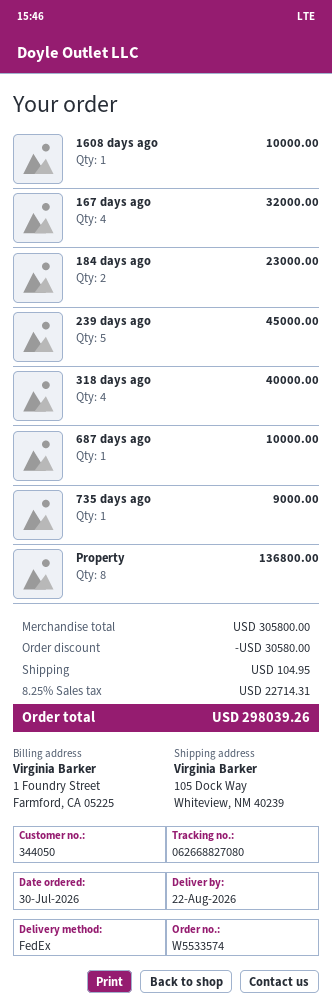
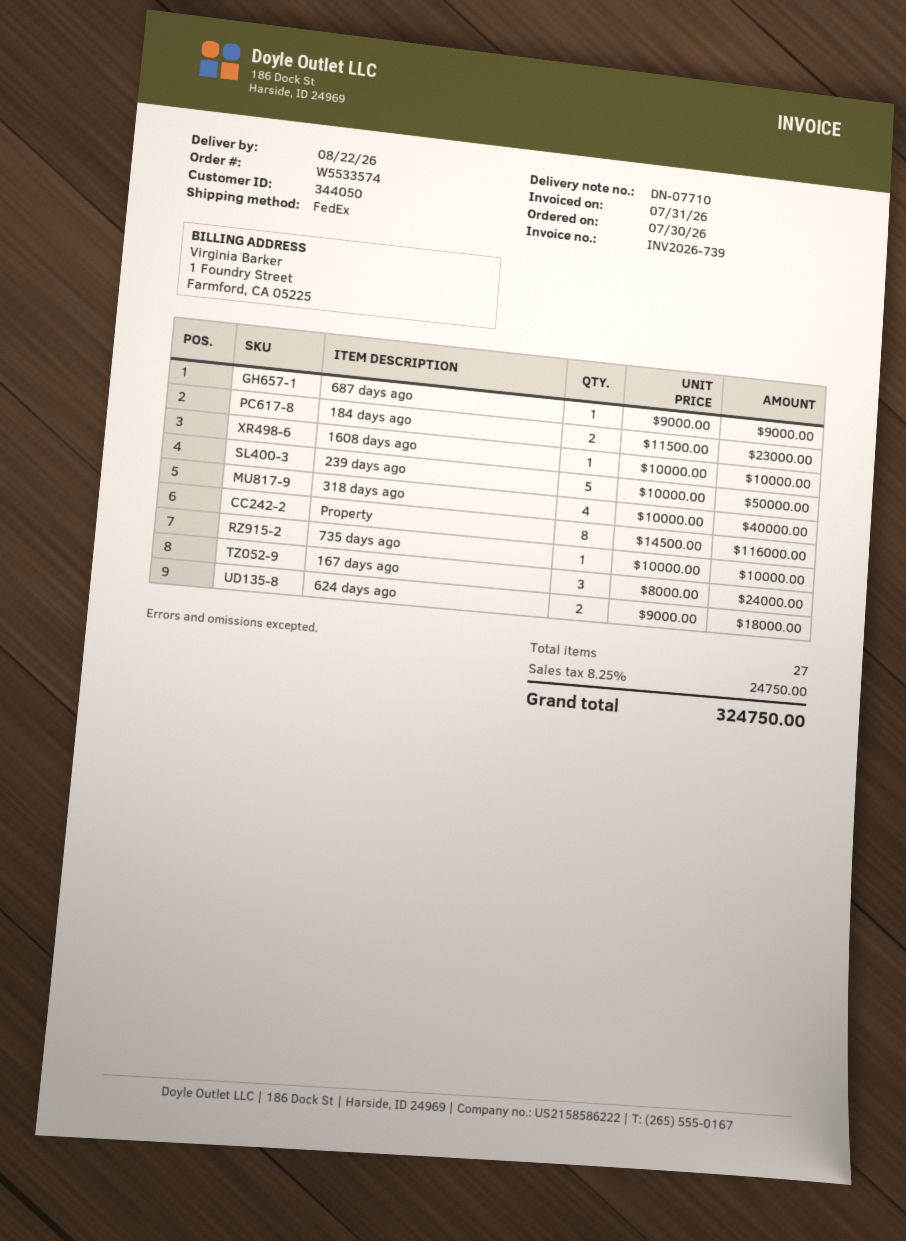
167 days ago: 4 for 32000.00 -> 3 for 24000.00
239 days ago: 5 for 45000.00 -> 5 for 50000.00
687 days ago: 1 for 10000.00 -> 1 for 9000.00
735 days ago: 1 for 9000.00 -> 1 for 10000.00
Property: 8 for 136800.00 -> 8 for 116000.00
624 days ago: none -> 2 for 18000.00
discount: 30580.00 -> none
shipping: 104.95 -> none
tax: 8.25% = 22714.31 -> 8.25% = 24750.00
total: 298039.26 -> 324750.00

